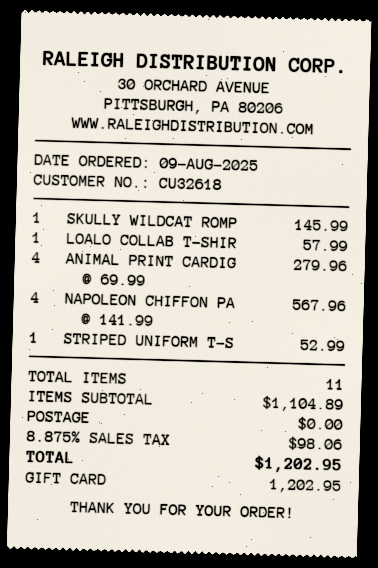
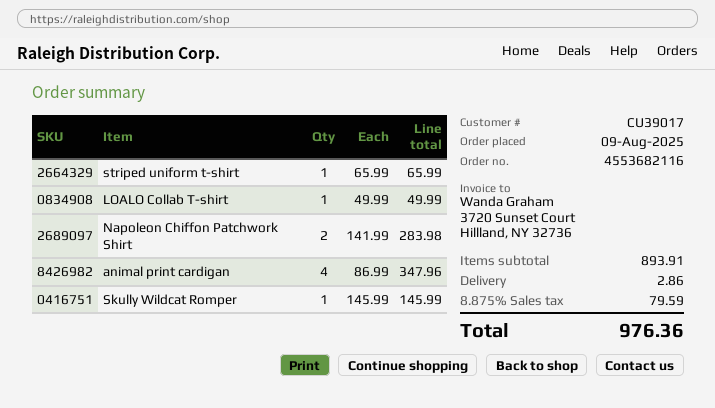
customer number: CU32618 -> CU39017
LOALO COLLAB T-SHIR: 1 x 57.99 = 57.99 -> 1 x 49.99 = 49.99
ANIMAL PRINT CARDIG: 4 x 69.99 = 279.96 -> 4 x 86.99 = 347.96
NAPOLEON CHIFFON PA: 4 x 141.99 = 567.96 -> 2 x 141.99 = 283.98
STRIPED UNIFORM T-S: 1 x 52.99 = 52.99 -> 1 x 65.99 = 65.99
subtotal: 1104.89 -> 893.91
shipping: 0.00 -> 2.86
tax: 8.875% = 98.06 -> 8.875% = 79.59
total: 1202.95 -> 976.36

